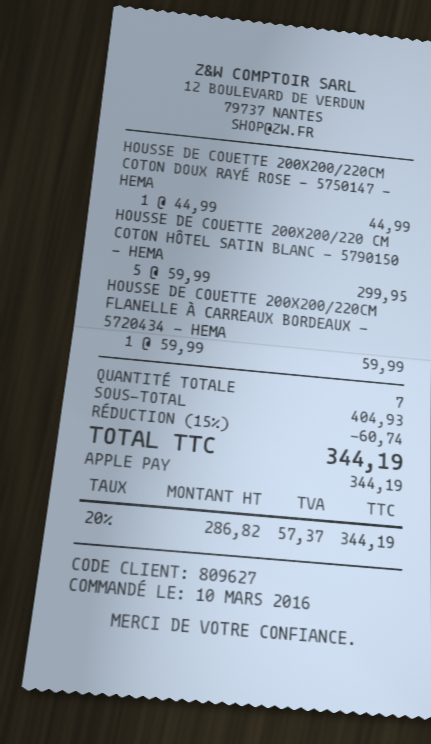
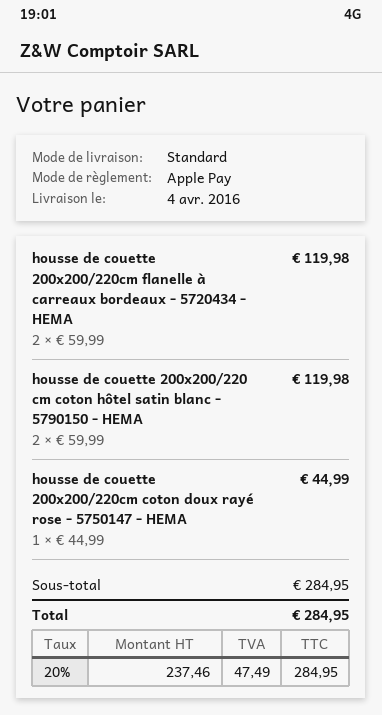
HOUSSE DE COUETTE 200X200/220 CM COTON HÔTEL SATIN BLANC - 5790150 - HEMA: 5 x 59.99 = 299.95 -> 2 x 59.99 = 119.98
HOUSSE DE COUETTE 200X200/220CM FLANELLE À CARREAUX BORDEAUX - 5720434 - HEMA: 1 x 59.99 = 59.99 -> 2 x 59.99 = 119.98
subtotal: 404.93 -> 284.95
discount: 15% = 60.74 -> none
net: 286.82 -> 237.46
tax: 20% = 57.37 -> 20% = 47.49
total: 344.19 -> 284.95

